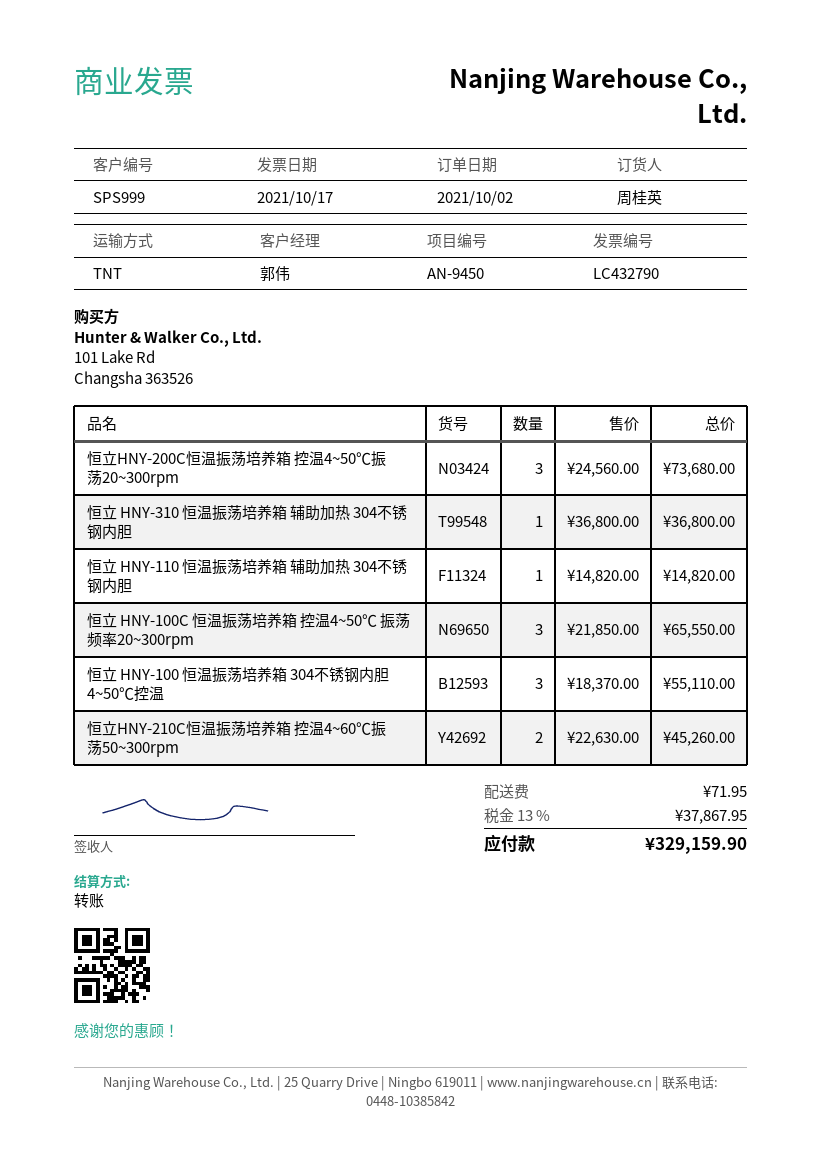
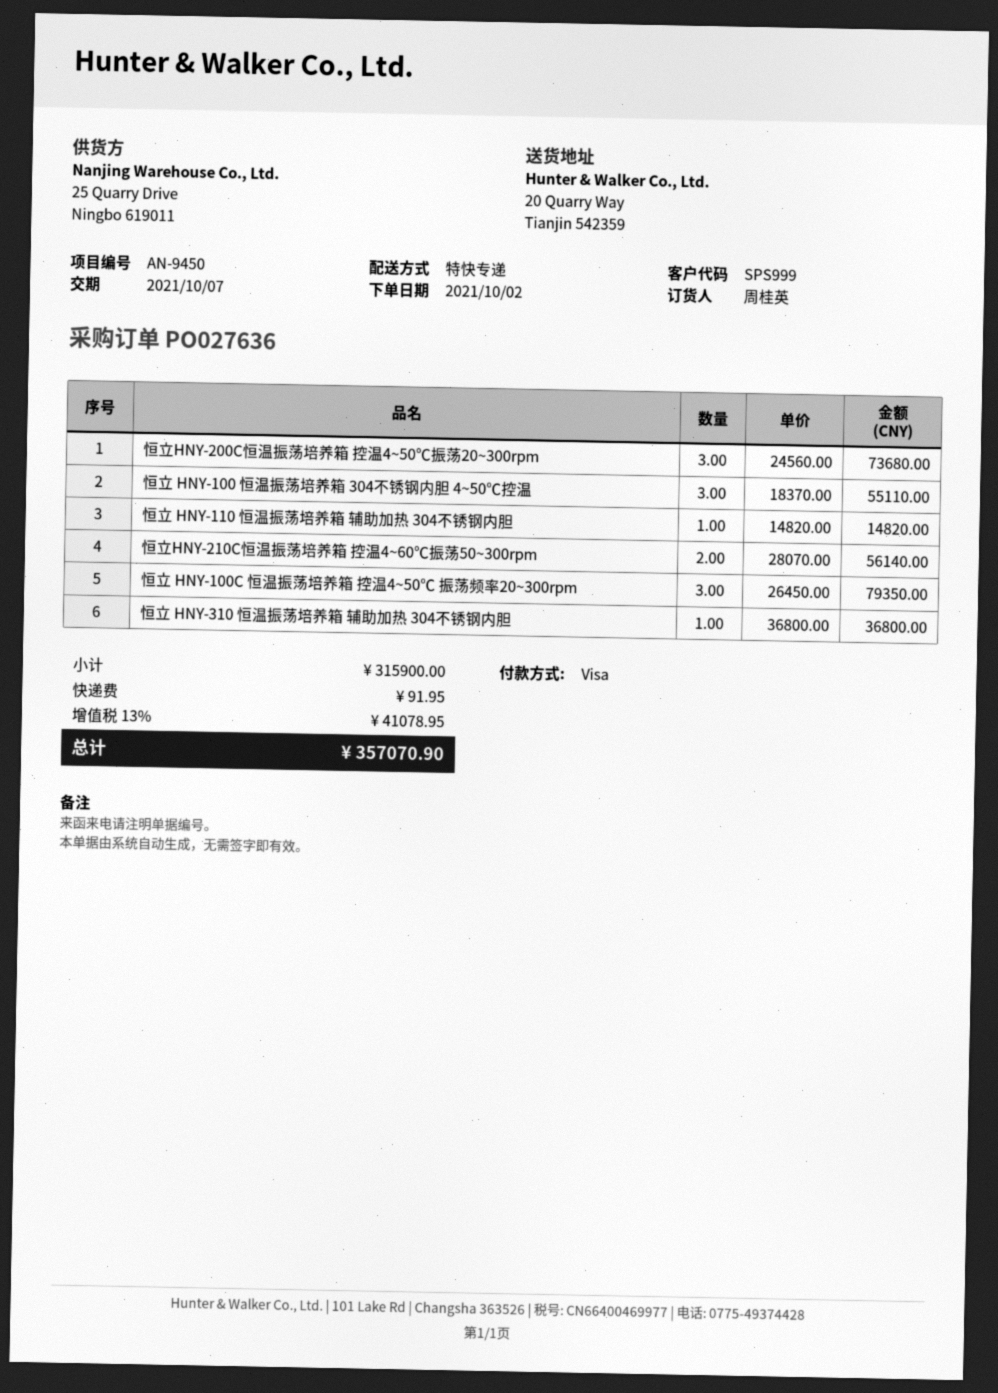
payment method: bank transfer -> Visa
shipping method: TNT -> express
恒立 HNY-100C 恒温振荡培养箱 控温4~50℃ 振荡频率20~300rpm: 3 x 21850.00 = 65550.00 -> 3 x 26450.00 = 79350.00
恒立HNY-210C恒温振荡培养箱 控温4~60℃振荡50~300rpm: 2 x 22630.00 = 45260.00 -> 2 x 28070.00 = 56140.00
shipping: 71.95 -> 91.95
tax: 13% = 37867.95 -> 13% = 41078.95
total: 329159.90 -> 357070.90

